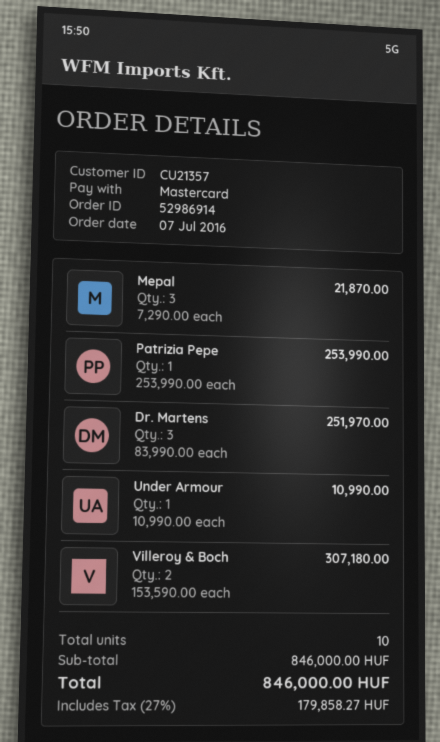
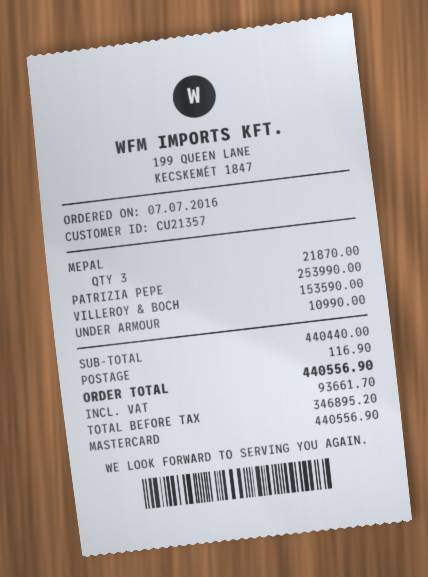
Dr. Martens: 3 for 251970.00 -> none
Villeroy & Boch: 2 for 307180.00 -> 1 for 153590.00
subtotal: 846000.00 -> 440440.00
shipping: none -> 116.90
tax: 179858.27 -> 93661.70
total: 846000.00 -> 440556.90

